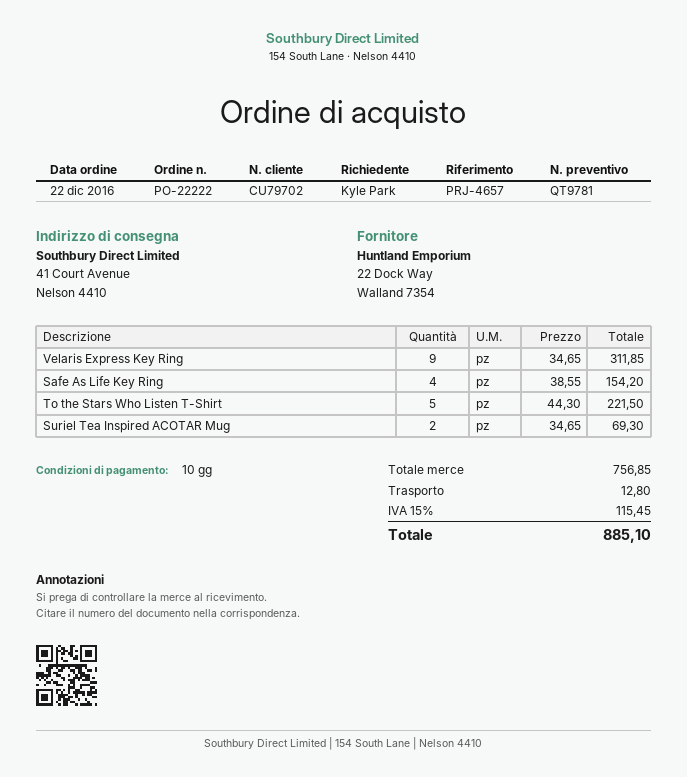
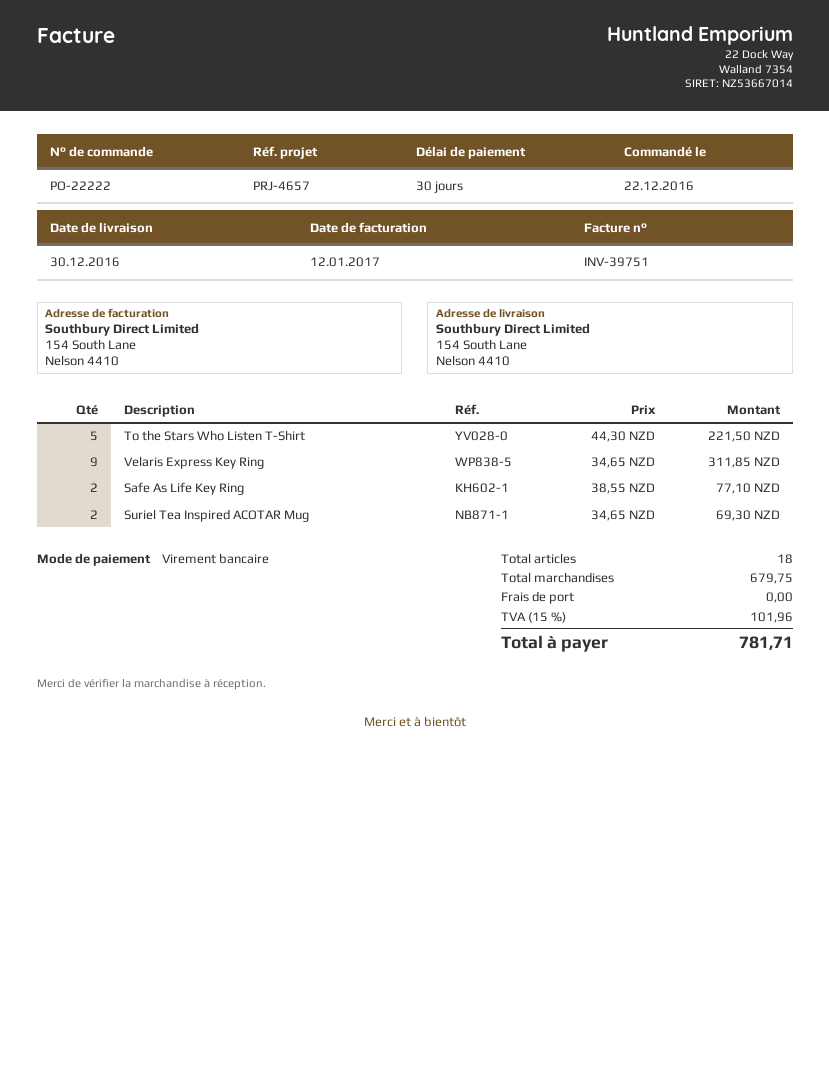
payment terms: 10 days -> 30 days
ship to: 41 Court Avenue, Nelson 4410 -> 154 South Lane, Nelson 4410
Safe As Life Key Ring: 4 x 38.55 = 154.20 -> 2 x 38.55 = 77.10
subtotal: 756.85 -> 679.75
shipping: 12.80 -> 0.00
tax: 15% = 115.45 -> 15% = 101.96
total: 885.10 -> 781.71

